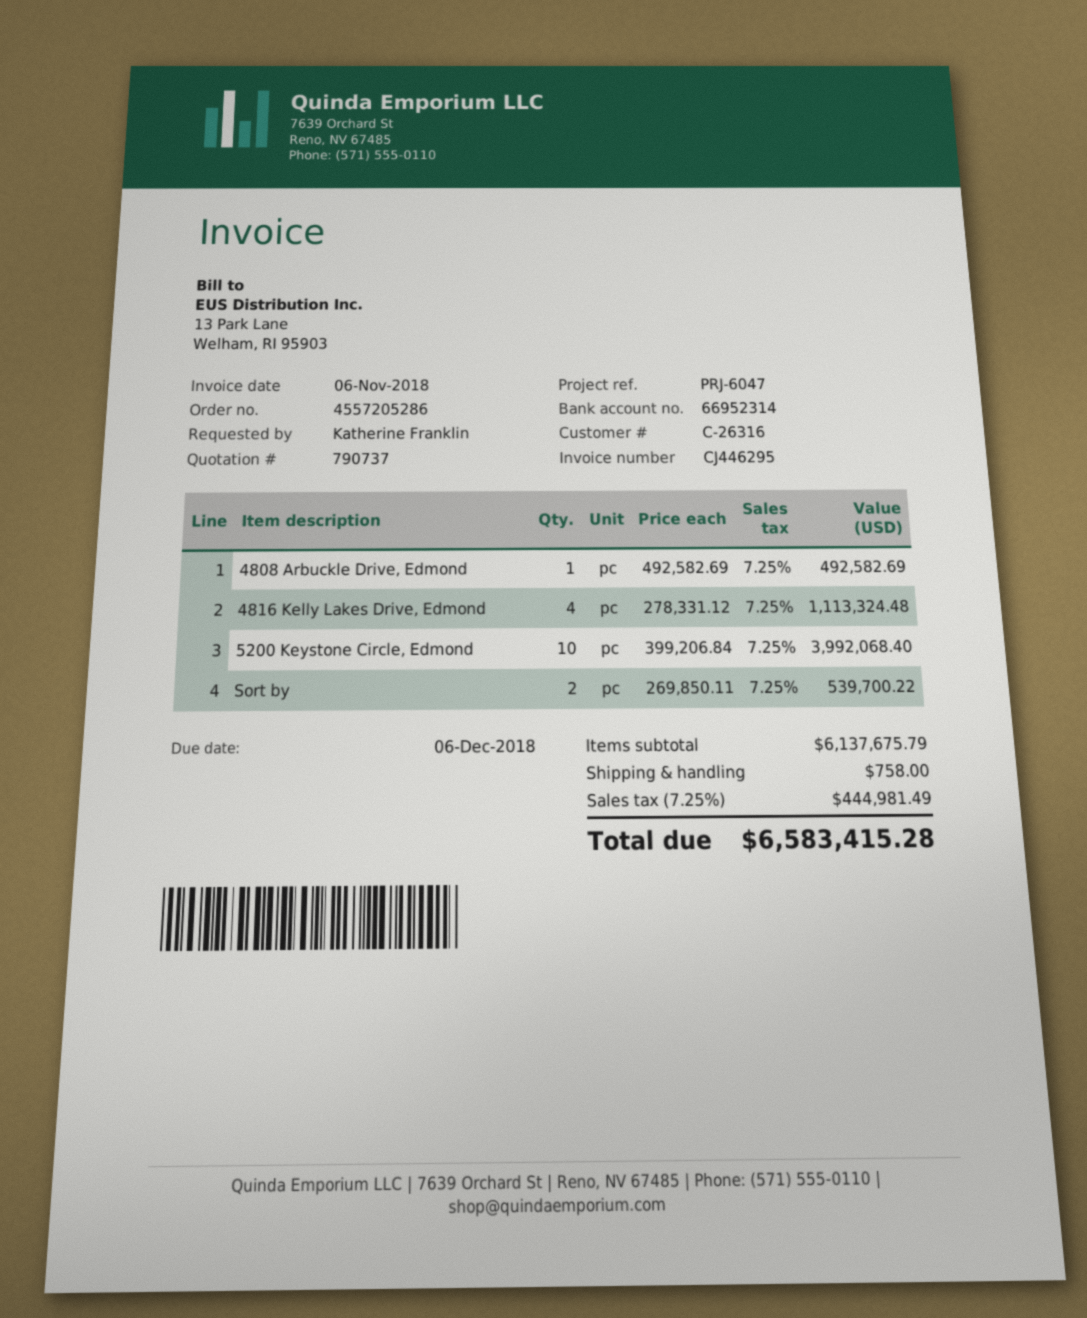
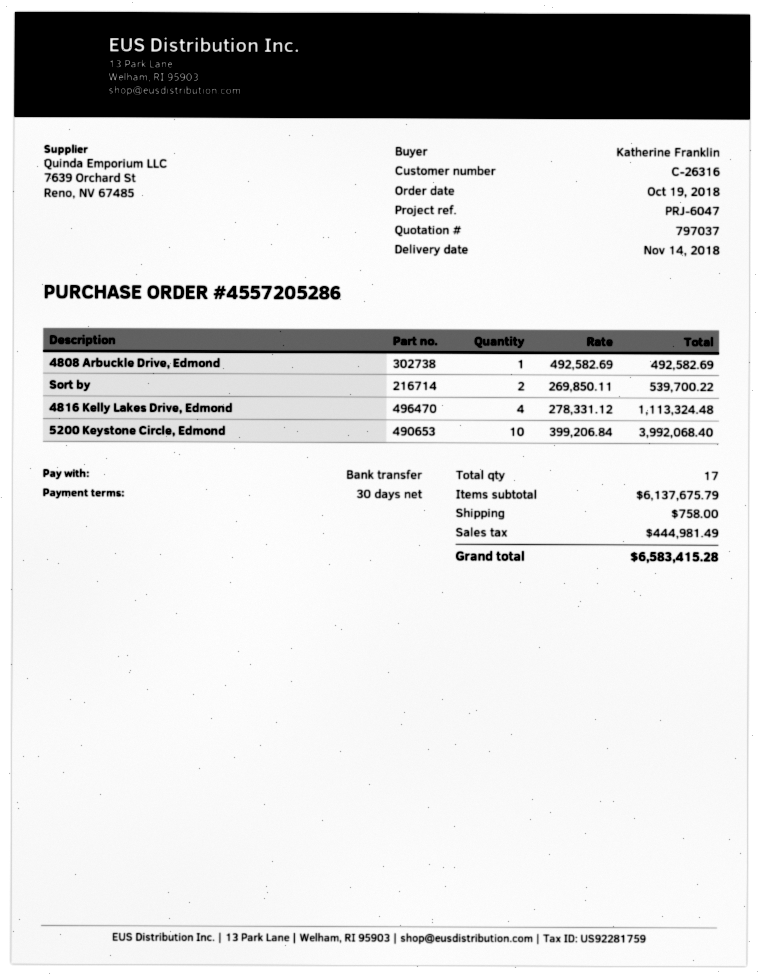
quote number: 790737 -> 797037

